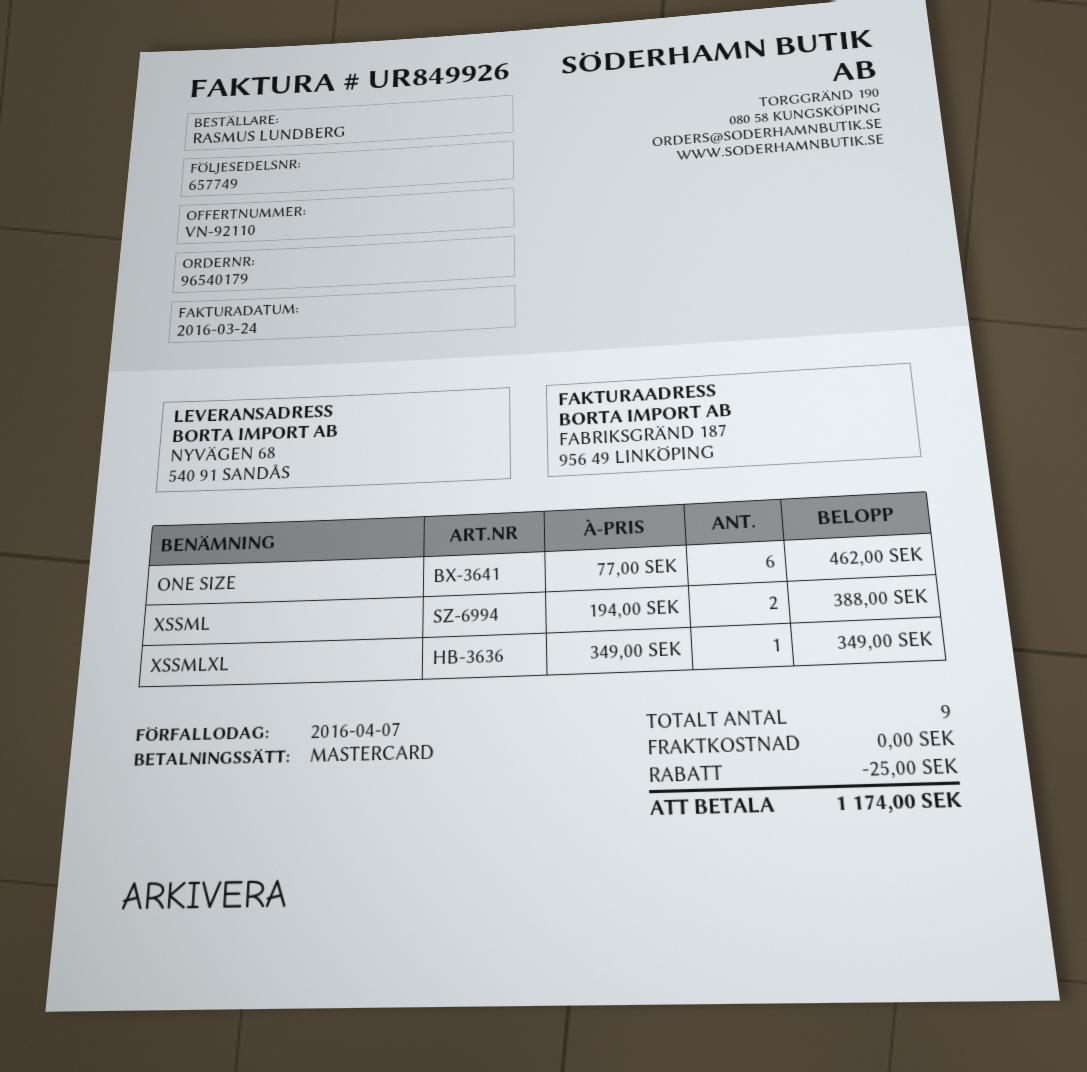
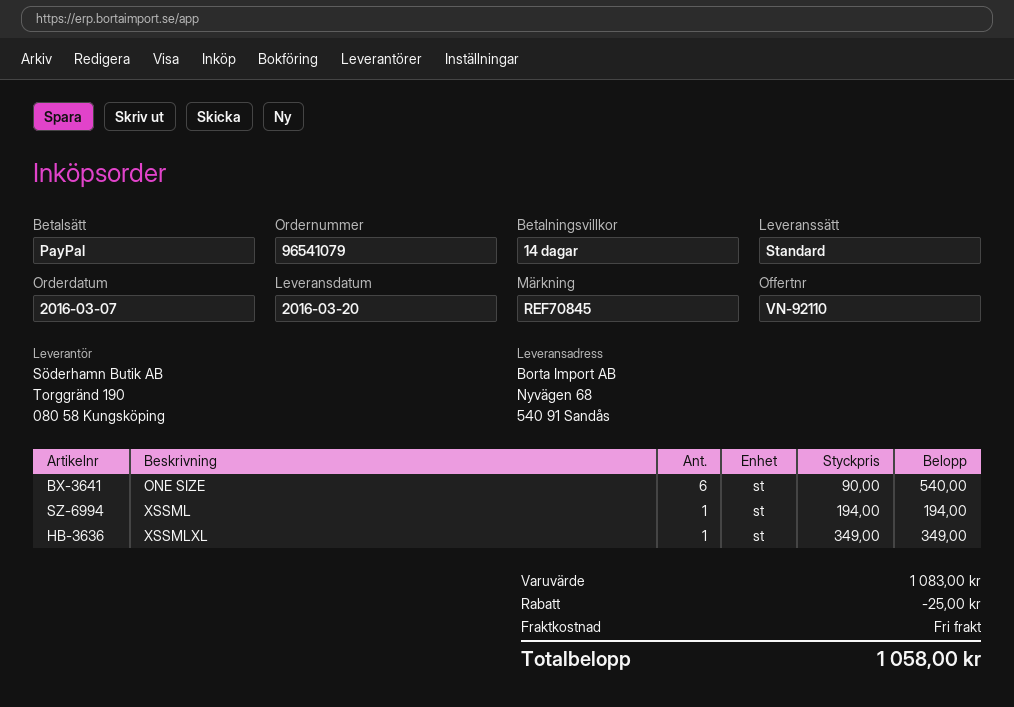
order number: 96540179 -> 96541079
payment method: Mastercard -> PayPal
ONE SIZE: 6 x 77.00 = 462.00 -> 6 x 90.00 = 540.00
XSSML: 2 x 194.00 = 388.00 -> 1 x 194.00 = 194.00
total: 1174.00 -> 1058.00

